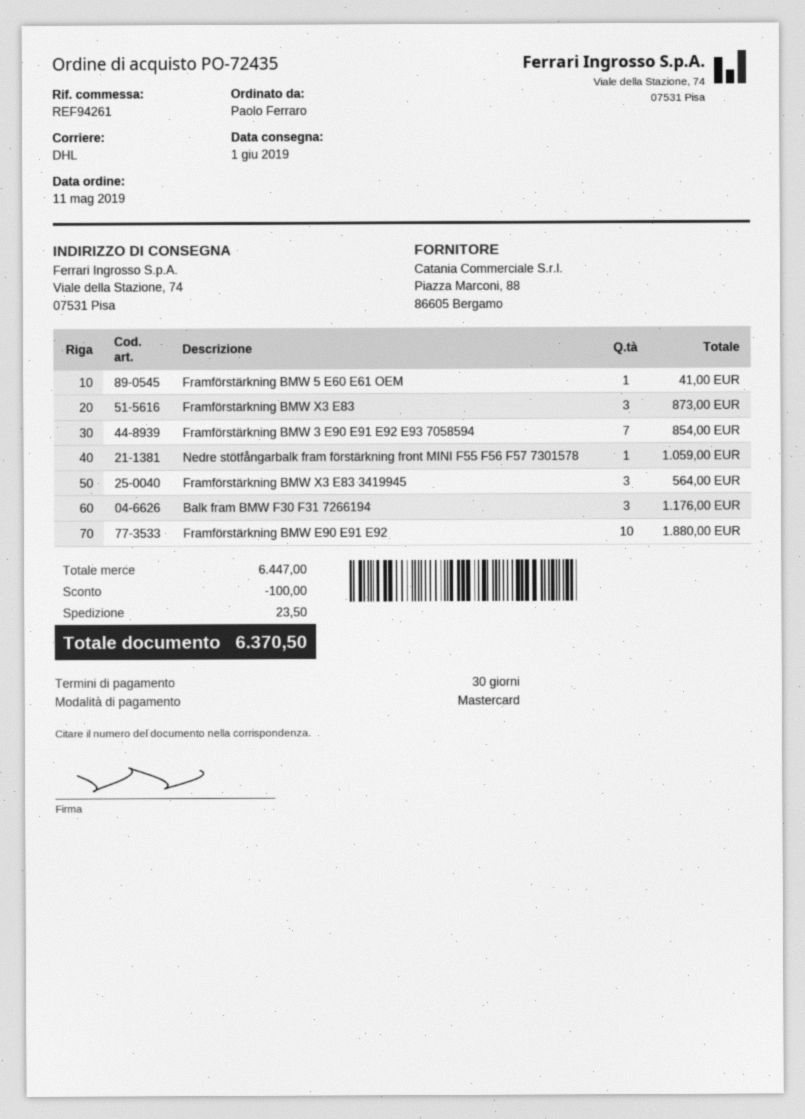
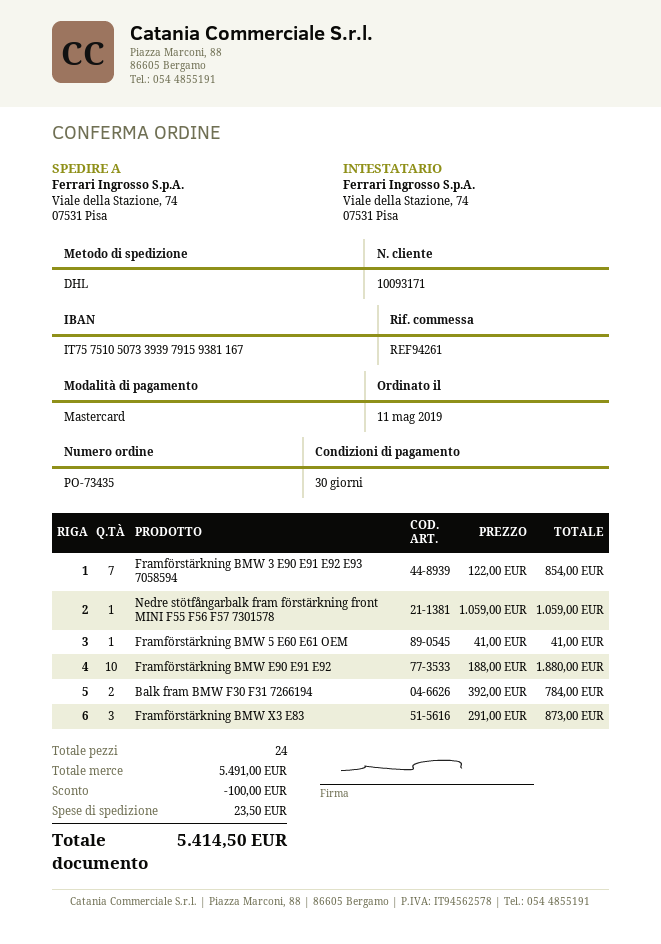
order number: PO-72435 -> PO-73435
Framförstärkning BMW X3 E83 3419945: 3 for 564.00 -> none
Balk fram BMW F30 F31 7266194: 3 for 1176.00 -> 2 for 784.00
subtotal: 6447.00 -> 5491.00
total: 6370.50 -> 5414.50

